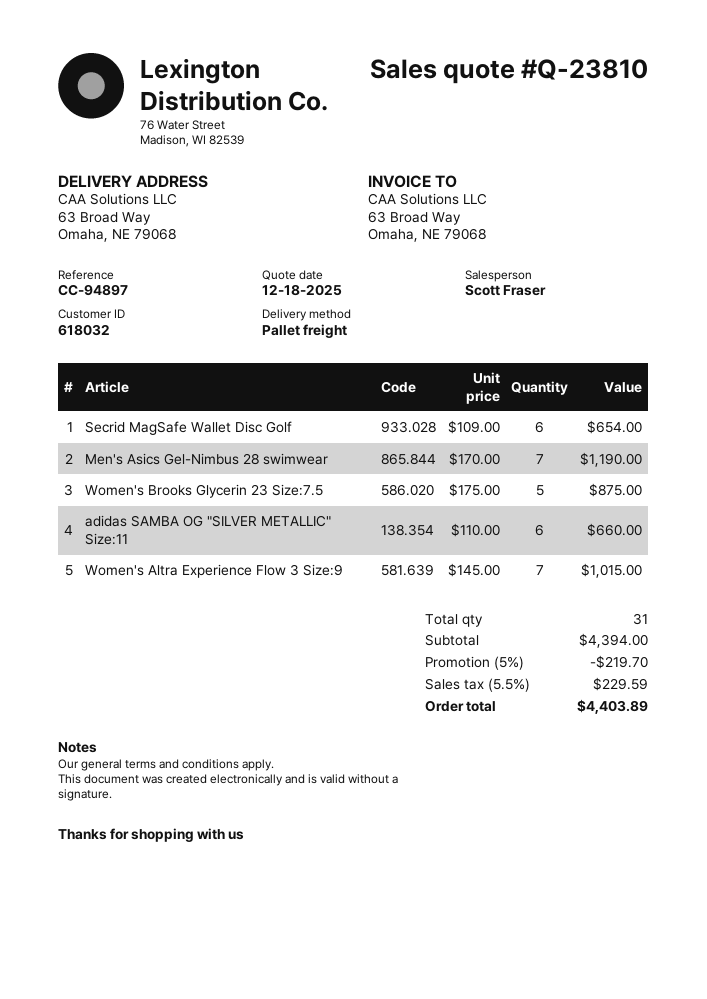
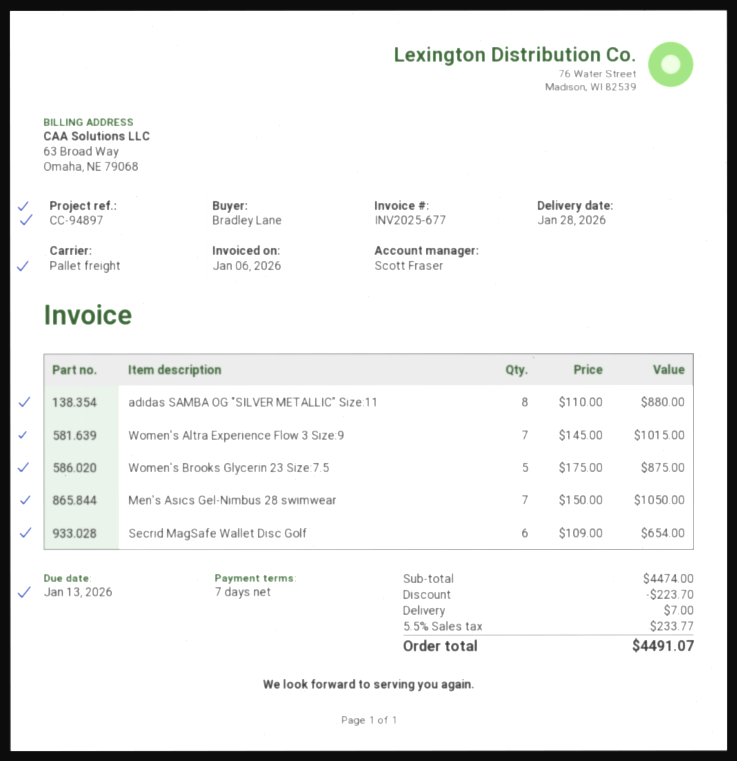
Men's Asics Gel-Nimbus 28 swimwear: 7 x 170.00 = 1190.00 -> 7 x 150.00 = 1050.00
adidas SAMBA OG "SILVER METALLIC" Size:11: 6 x 110.00 = 660.00 -> 8 x 110.00 = 880.00
subtotal: 4394.00 -> 4474.00
discount: 219.70 -> 223.70
shipping: none -> 7.00
tax: 5.5% = 229.59 -> 5.5% = 233.77
total: 4403.89 -> 4491.07

